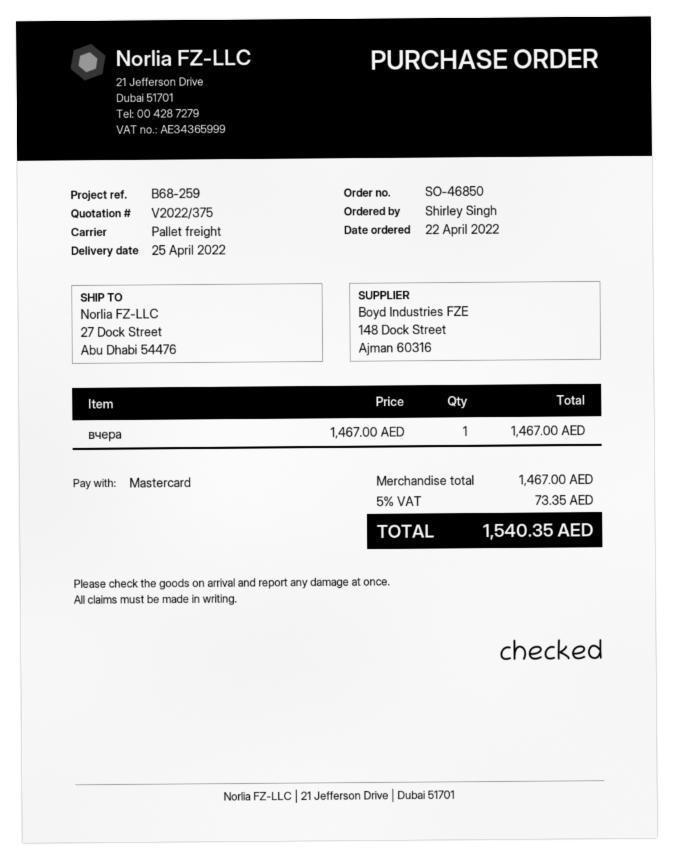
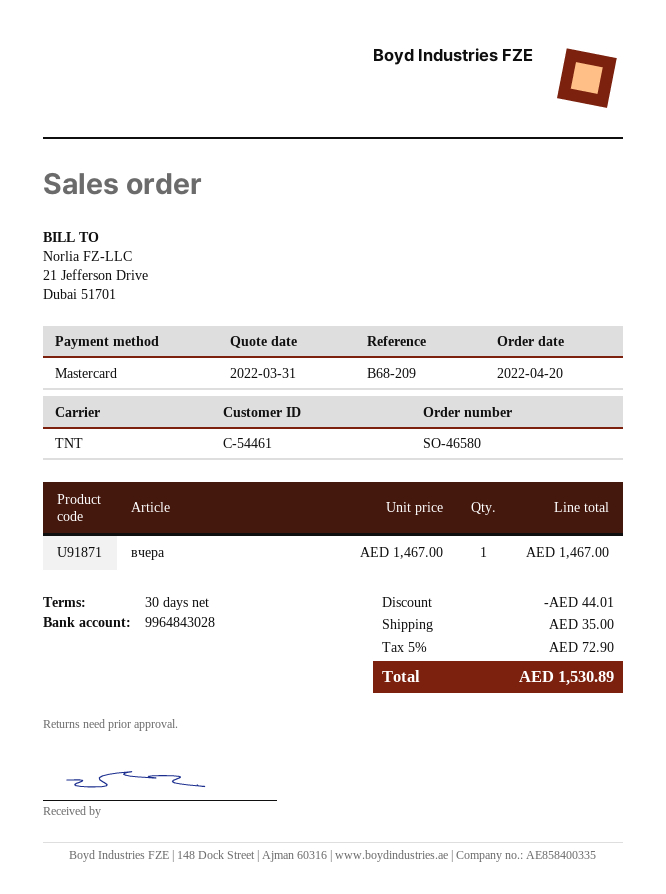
order number: SO-46850 -> SO-46580
order date: 2022-04-22 -> 2022-04-20
reference: B68-259 -> B68-209
shipping method: pallet freight -> TNT
discount: none -> 44.01
shipping: none -> 35.00
tax: 5% = 73.35 -> 5% = 72.90
total: 1540.35 -> 1530.89

